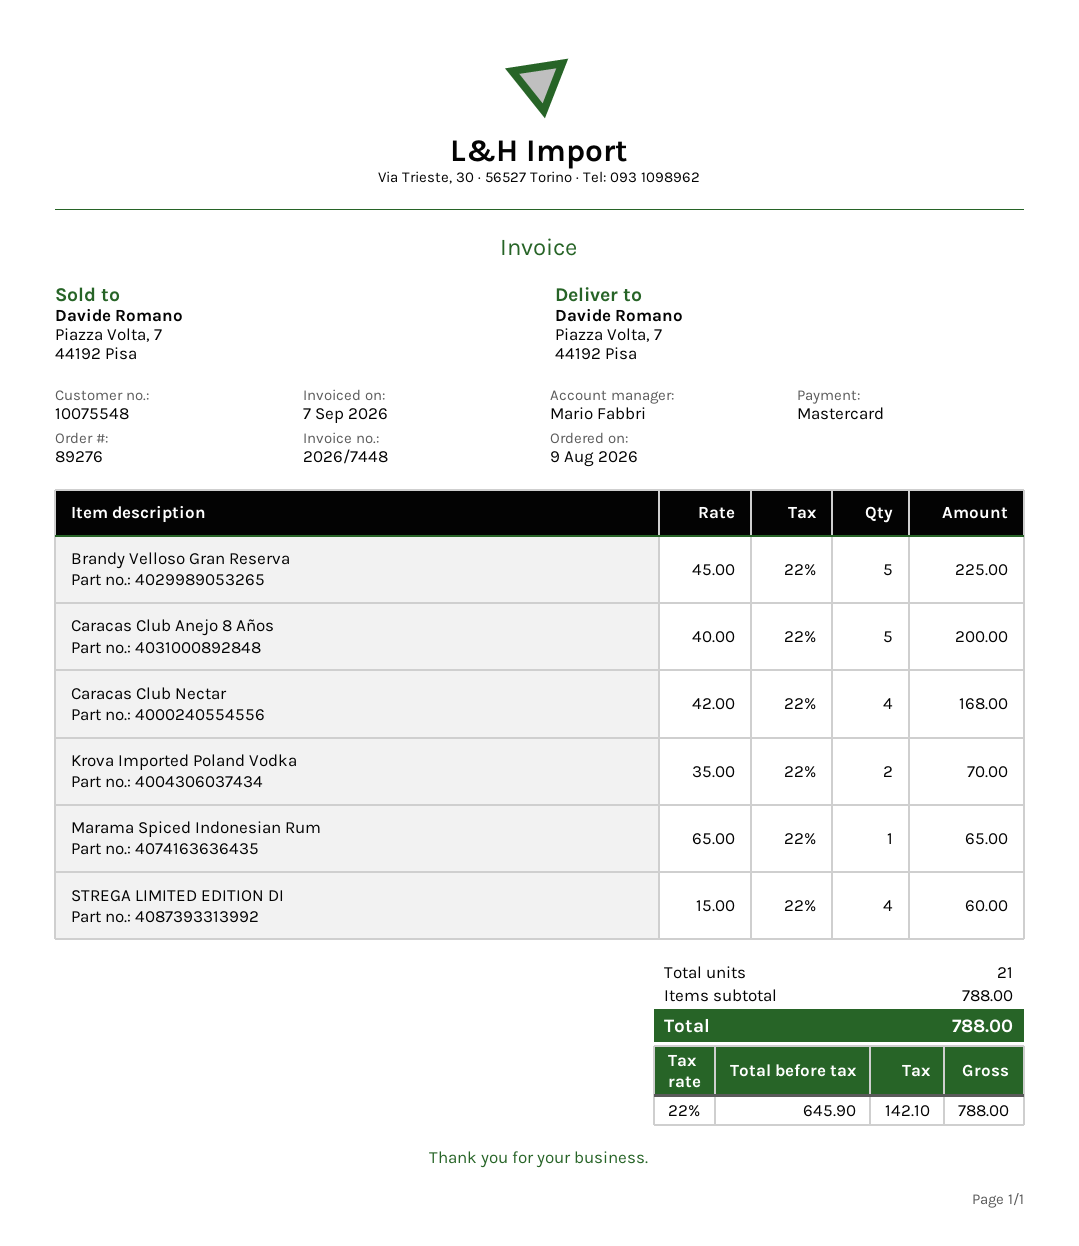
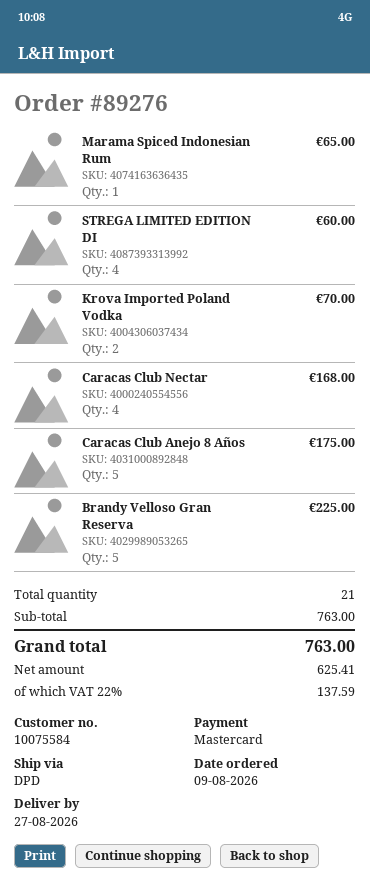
customer number: 10075548 -> 10075584
Caracas Club Anejo 8 Años: 5 for 200.00 -> 5 for 175.00
subtotal: 788.00 -> 763.00
net: 645.90 -> 625.41
tax: 22% = 142.10 -> 22% = 137.59
total: 788.00 -> 763.00

